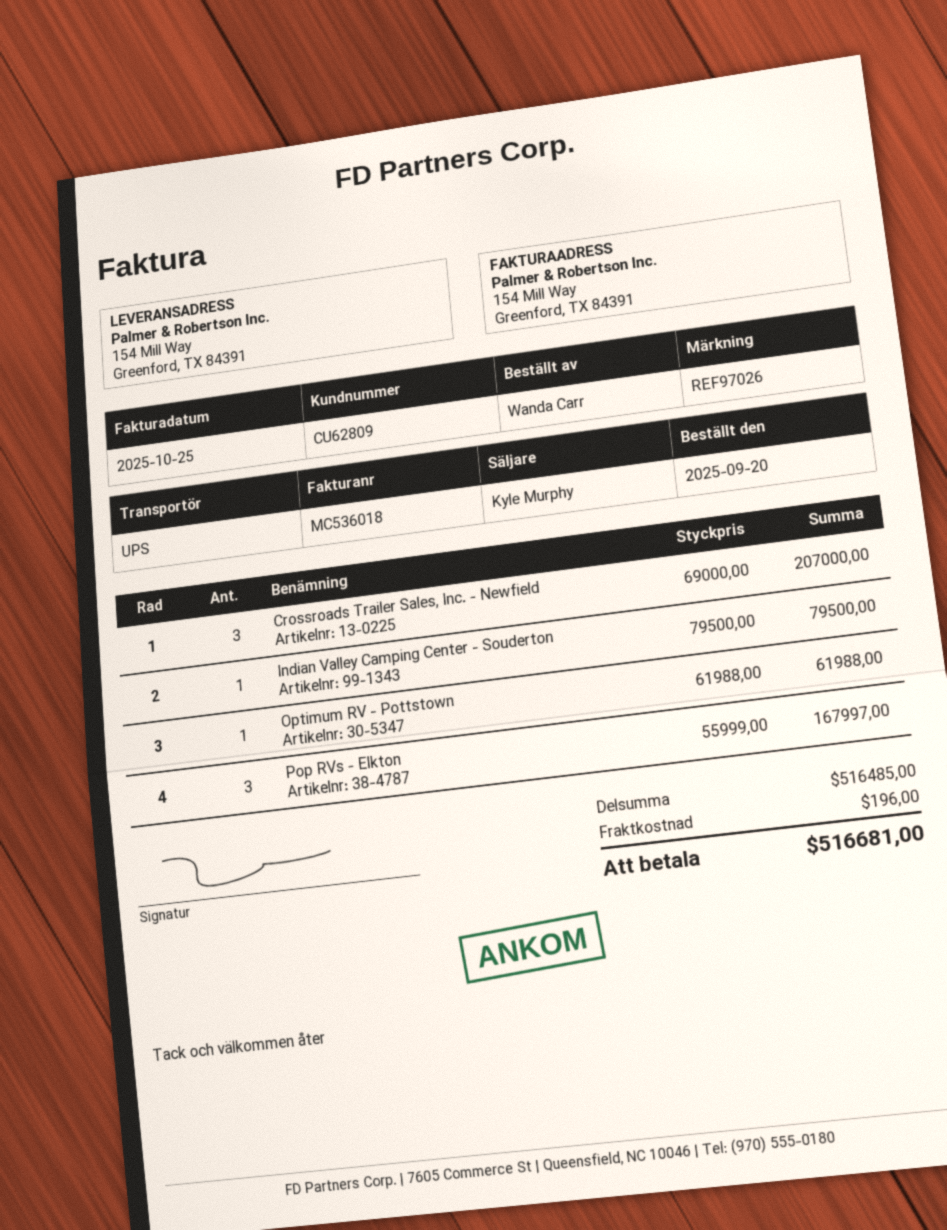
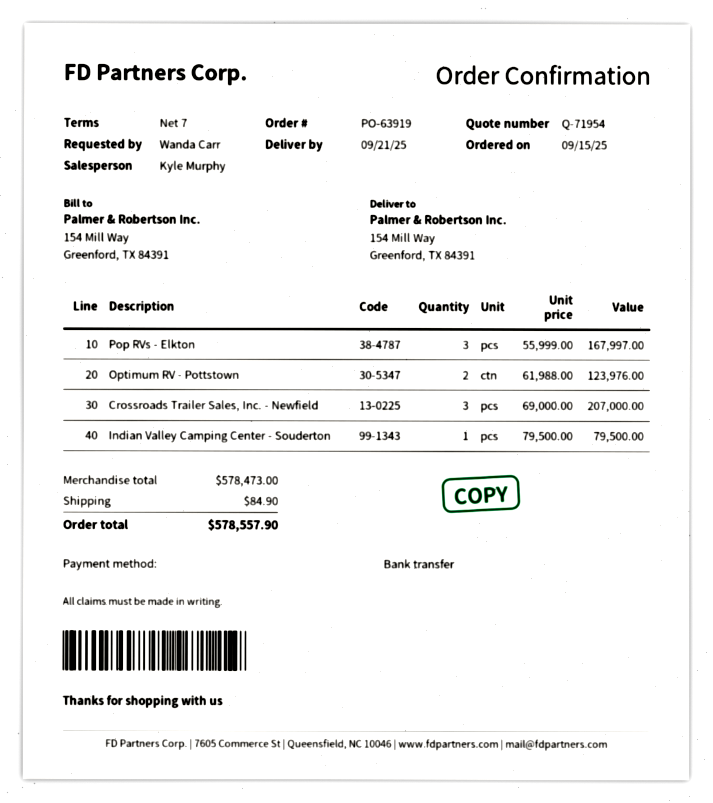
order date: 2025-09-20 -> 2025-09-15
Optimum RV - Pottstown: 1 x 61988.00 = 61988.00 -> 2 x 61988.00 = 123976.00
subtotal: 516485.00 -> 578473.00
shipping: 196.00 -> 84.90
total: 516681.00 -> 578557.90

